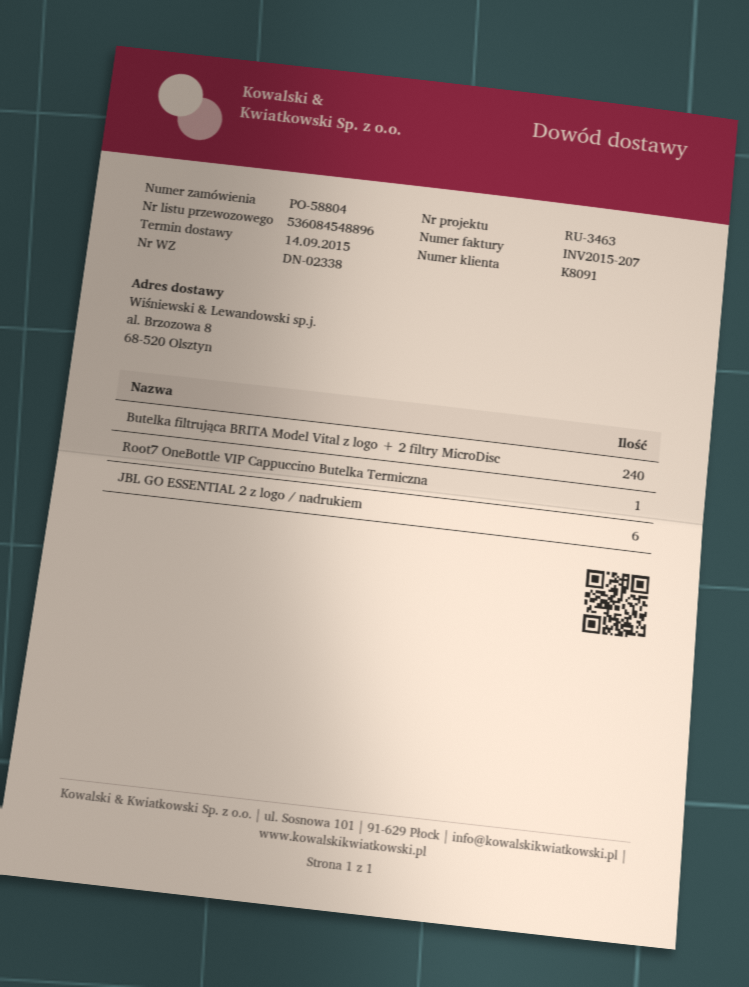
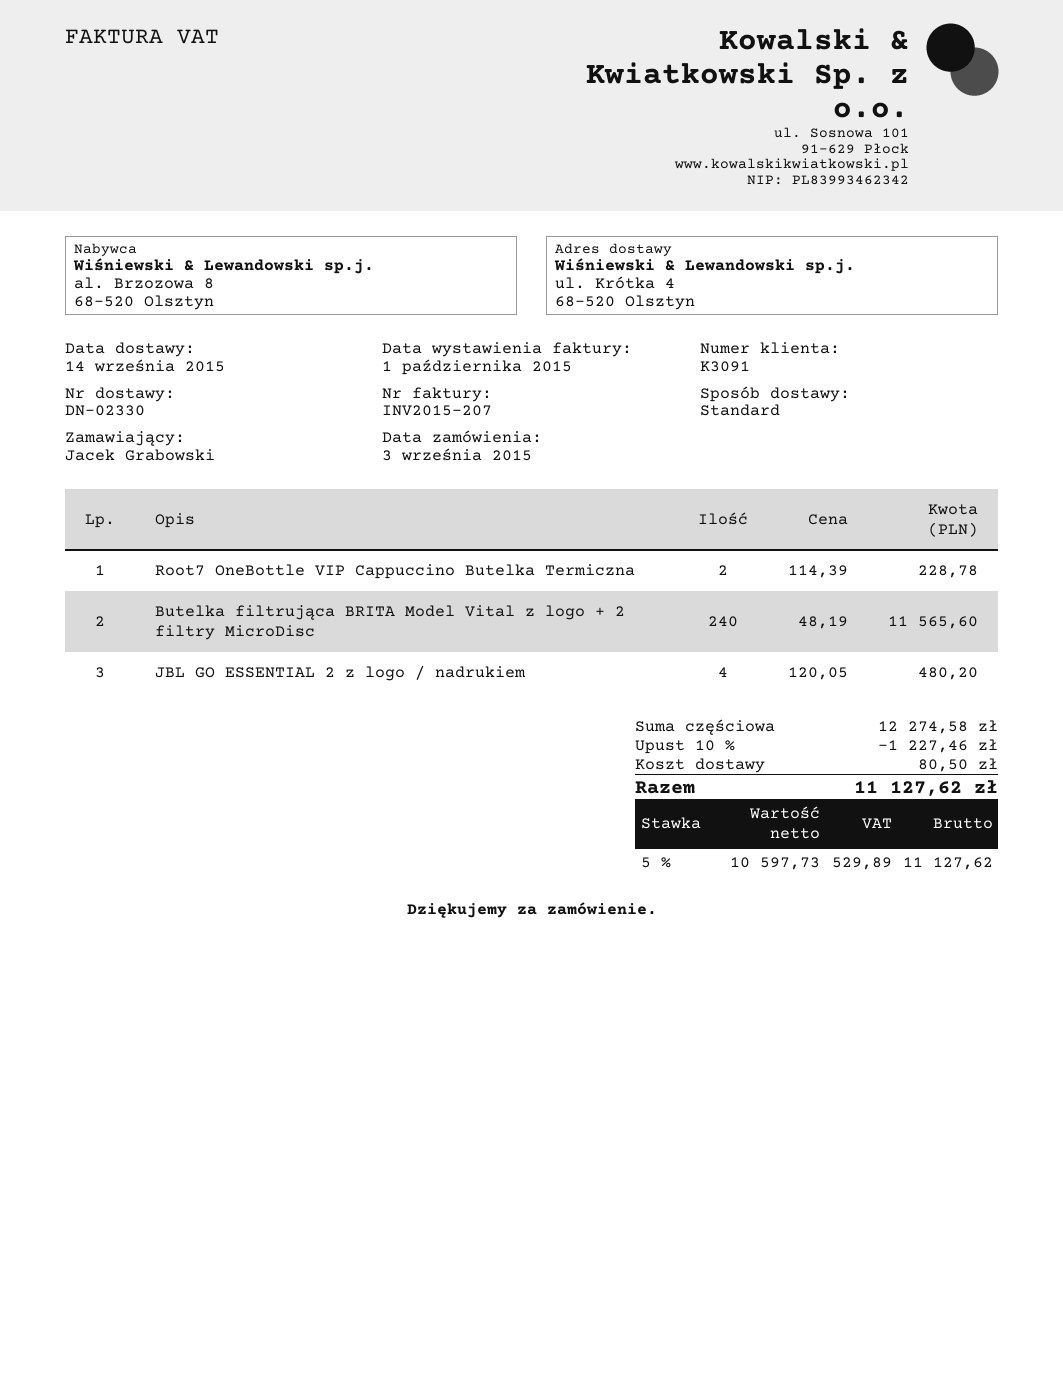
delivery note number: DN-02338 -> DN-02330
customer number: K8091 -> K3091
ship to: al. Brzozowa 8, 68-520 Olsztyn -> ul. Krótka 4, 68-520 Olsztyn
Root7 OneBottle VIP Cappuccino Butelka Termiczna: 1 -> 2
JBL GO ESSENTIAL 2 z logo / nadrukiem: 6 -> 4

